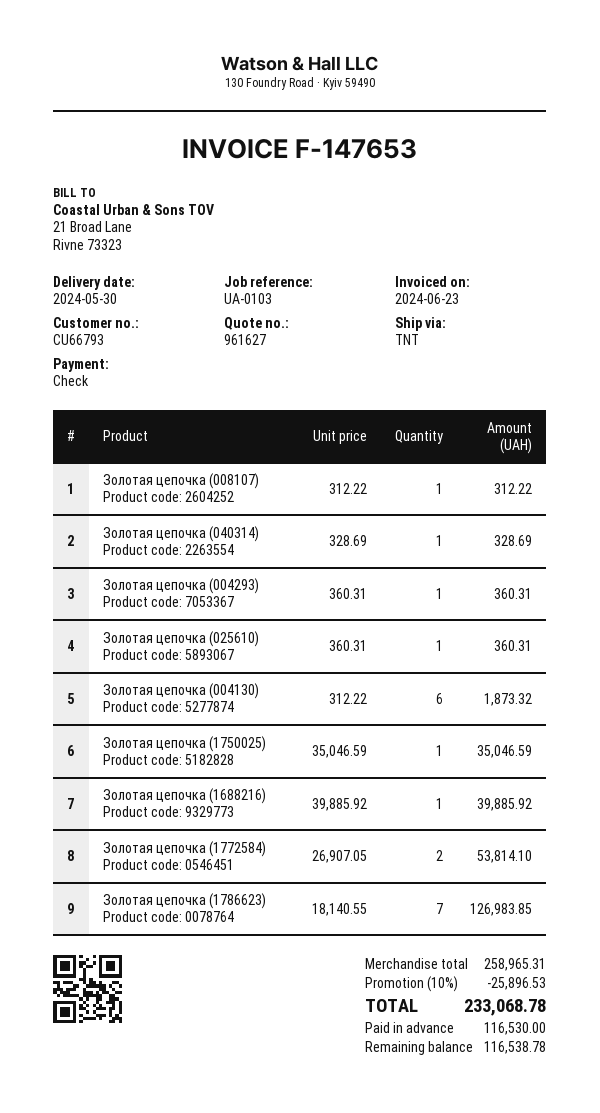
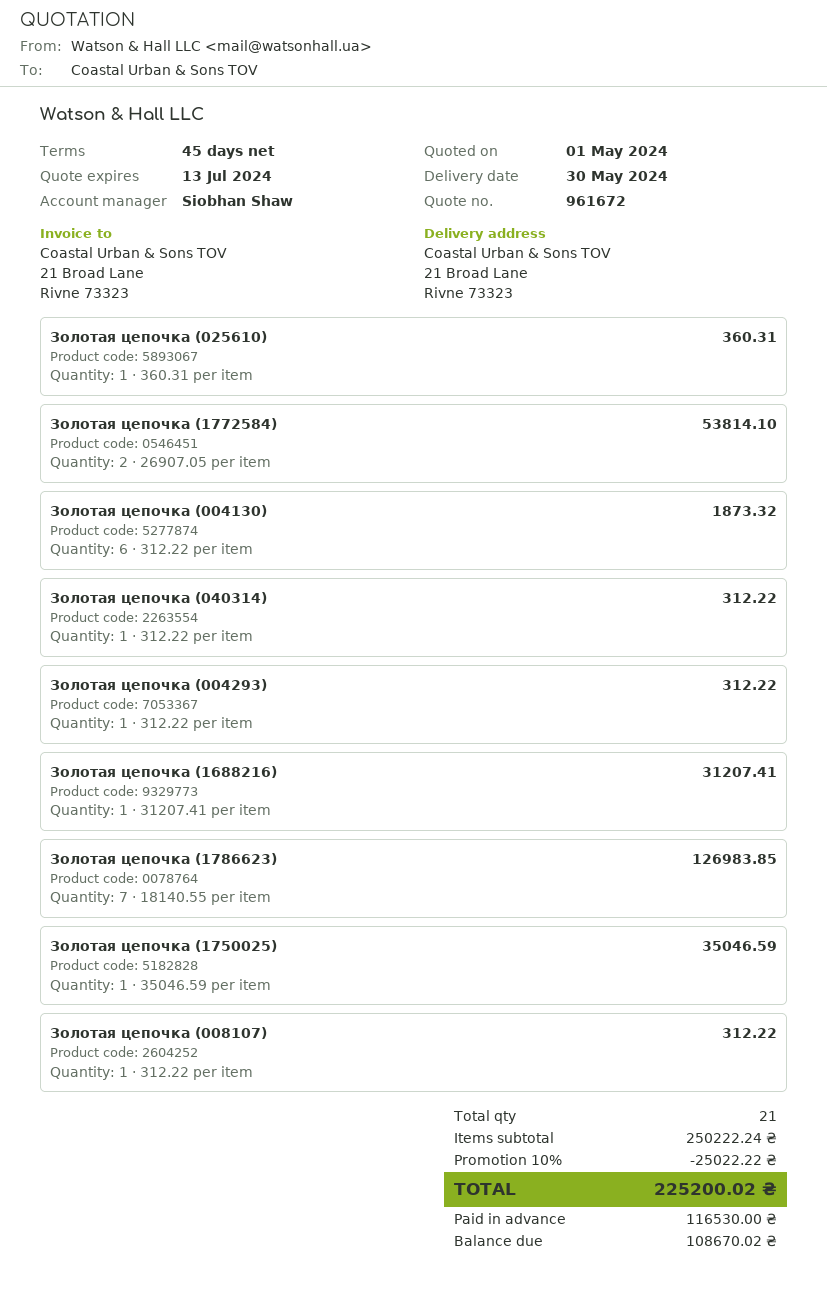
quote number: 961627 -> 961672
Золотая цепочка (040314): 1 x 328.69 = 328.69 -> 1 x 312.22 = 312.22
Золотая цепочка (004293): 1 x 360.31 = 360.31 -> 1 x 312.22 = 312.22
Золотая цепочка (1688216): 1 x 39885.92 = 39885.92 -> 1 x 31207.41 = 31207.41
subtotal: 258965.31 -> 250222.24
discount: 10% = 25896.53 -> 10% = 25022.22
total: 233068.78 -> 225200.02
balance: 116538.78 -> 108670.02

